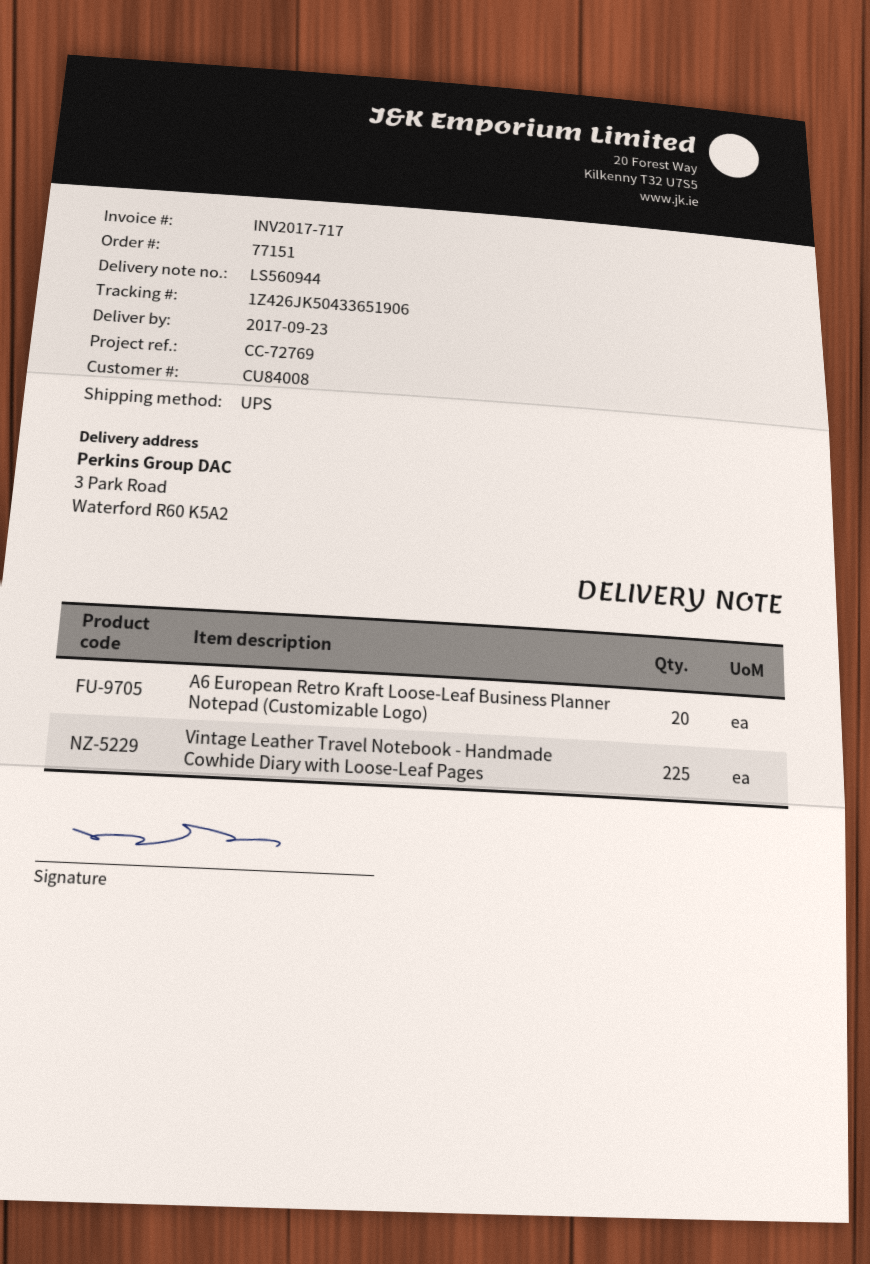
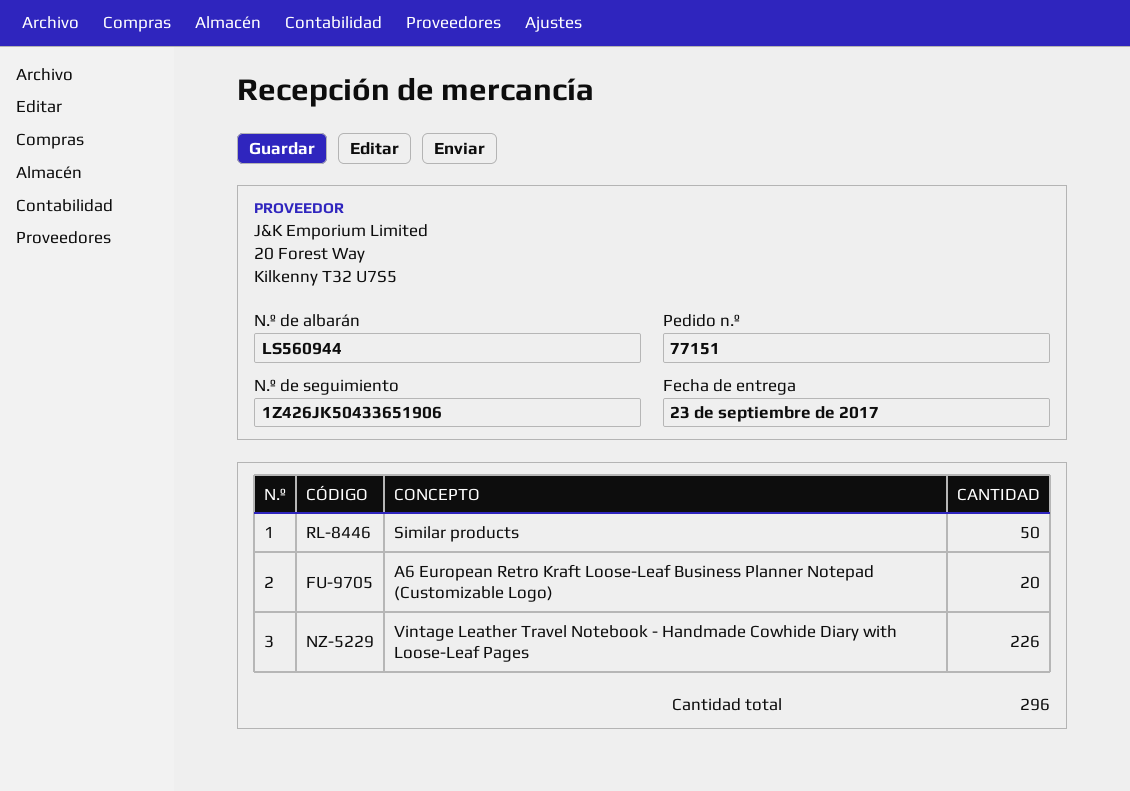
Vintage Leather Travel Notebook - Handmade Cowhide Diary with Loose-Leaf Pages: 225 -> 226
Similar products: none -> 50

